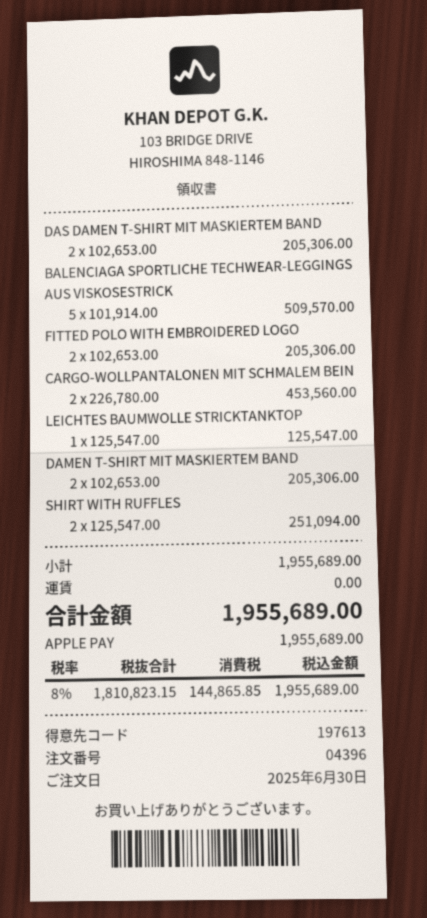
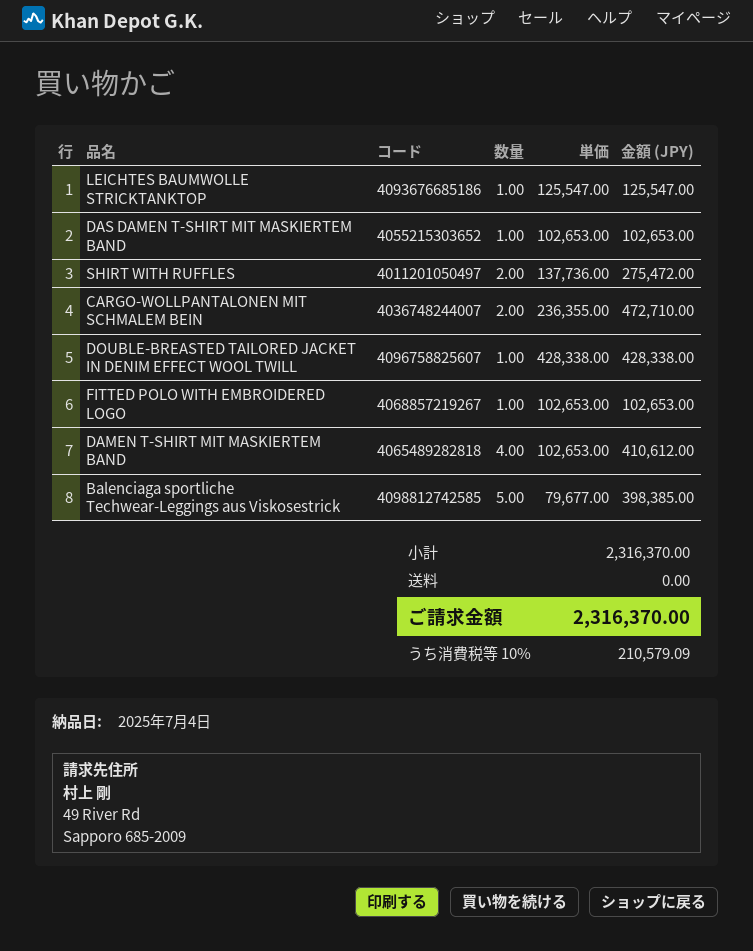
DAS DAMEN T-SHIRT MIT MASKIERTEM BAND: 2 x 102653.00 = 205306.00 -> 1 x 102653.00 = 102653.00
BALENCIAGA SPORTLICHE TECHWEAR-LEGGINGS AUS VISKOSESTRICK: 5 x 101914.00 = 509570.00 -> 5 x 79677.00 = 398385.00
FITTED POLO WITH EMBROIDERED LOGO: 2 x 102653.00 = 205306.00 -> 1 x 102653.00 = 102653.00
CARGO-WOLLPANTALONEN MIT SCHMALEM BEIN: 2 x 226780.00 = 453560.00 -> 2 x 236355.00 = 472710.00
DAMEN T-SHIRT MIT MASKIERTEM BAND: 2 x 102653.00 = 205306.00 -> 4 x 102653.00 = 410612.00
SHIRT WITH RUFFLES: 2 x 125547.00 = 251094.00 -> 2 x 137736.00 = 275472.00
DOUBLE-BREASTED TAILORED JACKET IN DENIM EFFECT WOOL TWILL: none -> 1 x 428338.00 = 428338.00
subtotal: 1955689.00 -> 2316370.00
tax: 8% = 144865.85 -> 10% = 210579.09
total: 1955689.00 -> 2316370.00

